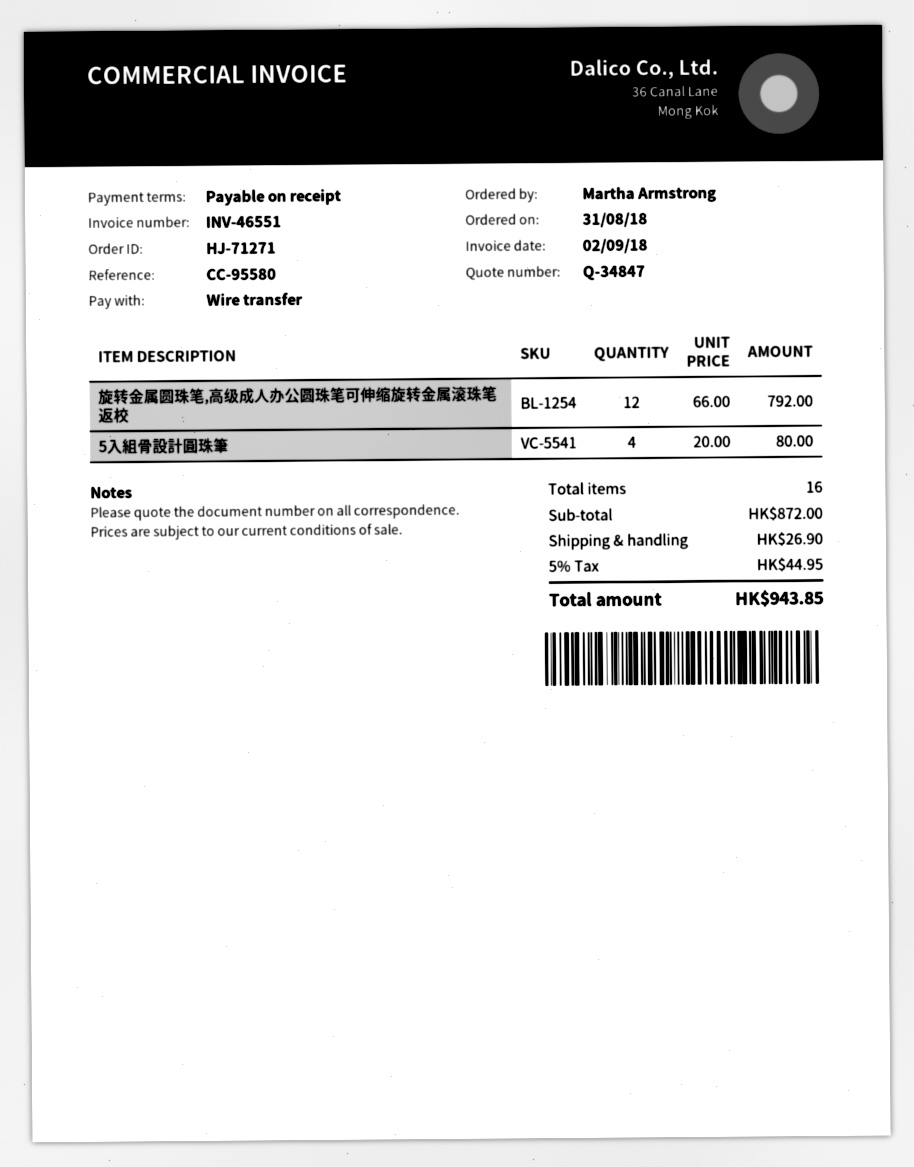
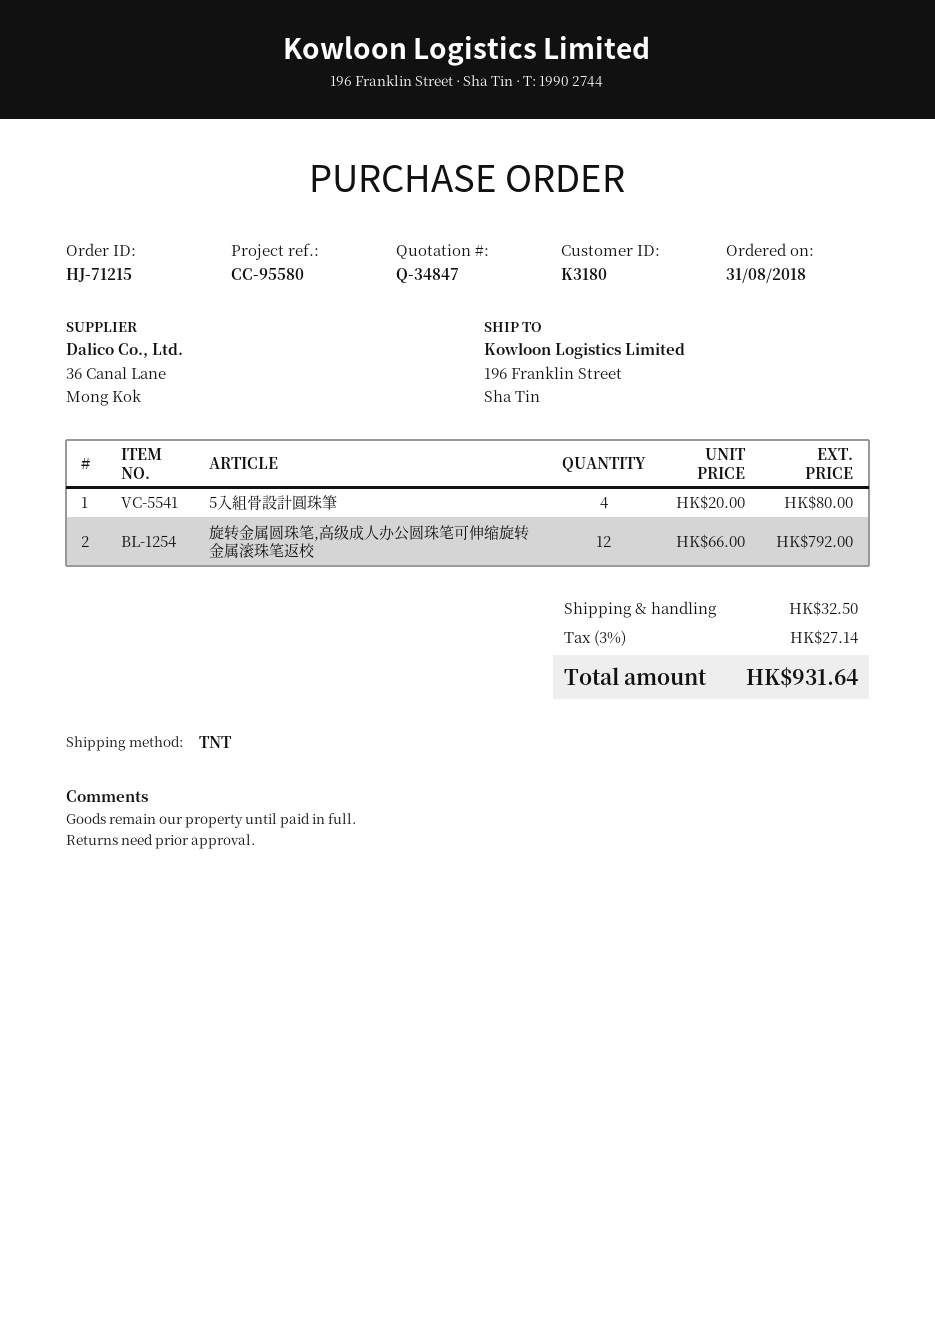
order number: HJ-71271 -> HJ-71215
shipping: 26.90 -> 32.50
tax: 5% = 44.95 -> 3% = 27.14
total: 943.85 -> 931.64

